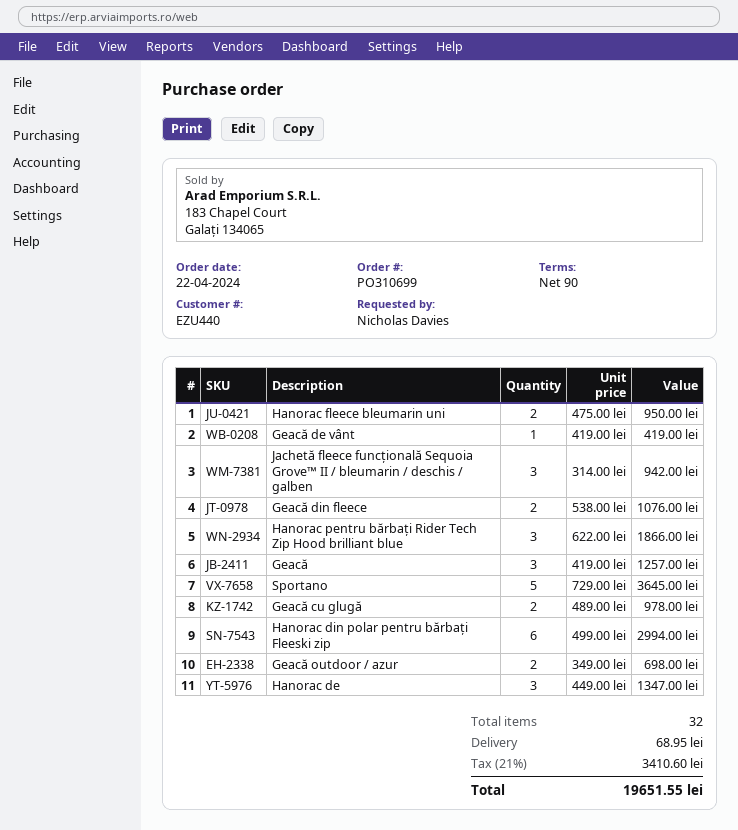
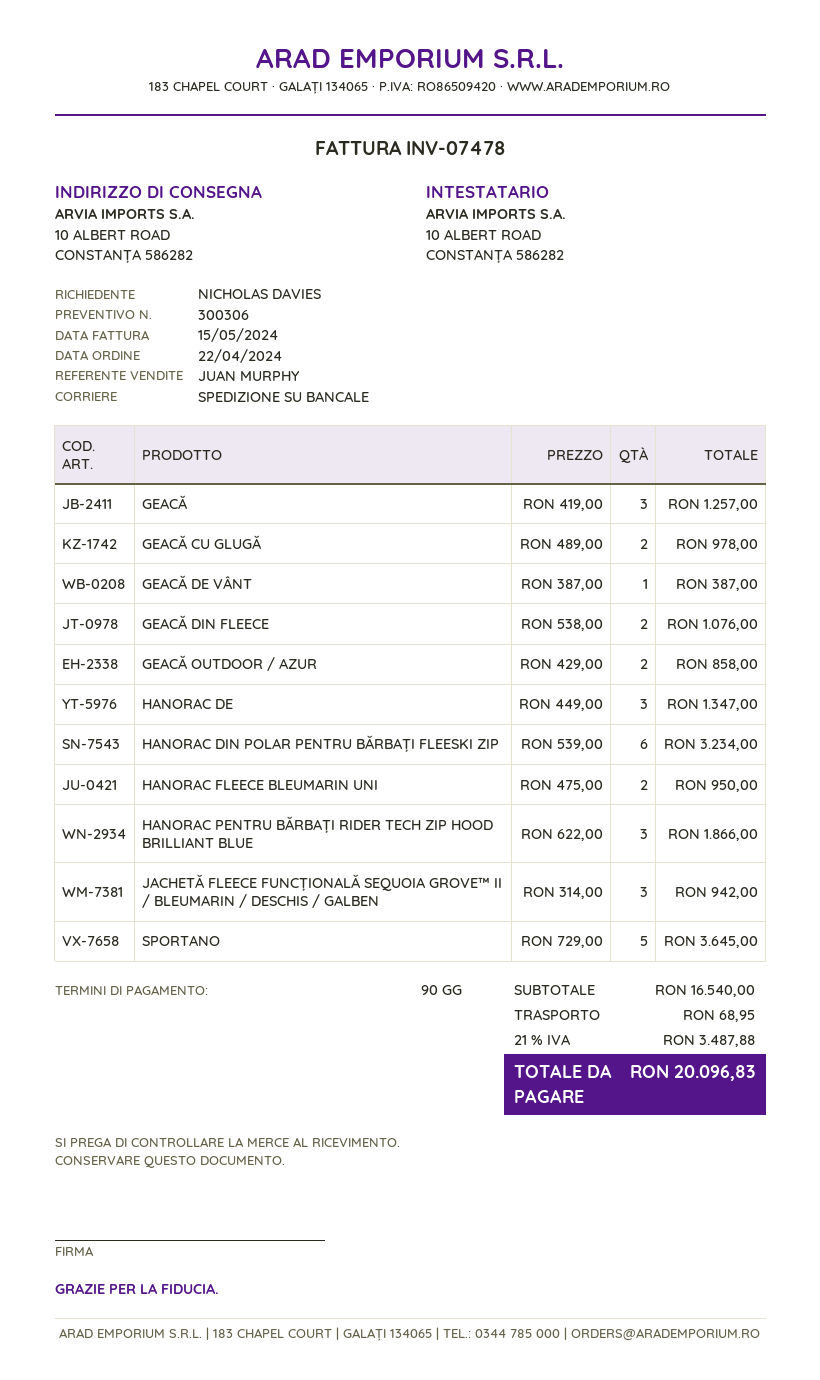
Geacă de vânt: 1 x 419.00 = 419.00 -> 1 x 387.00 = 387.00
Hanorac din polar pentru bărbați Fleeski zip: 6 x 499.00 = 2994.00 -> 6 x 539.00 = 3234.00
Geacă outdoor / azur: 2 x 349.00 = 698.00 -> 2 x 429.00 = 858.00
tax: 21% = 3410.60 -> 21% = 3487.88
total: 19651.55 -> 20096.83

